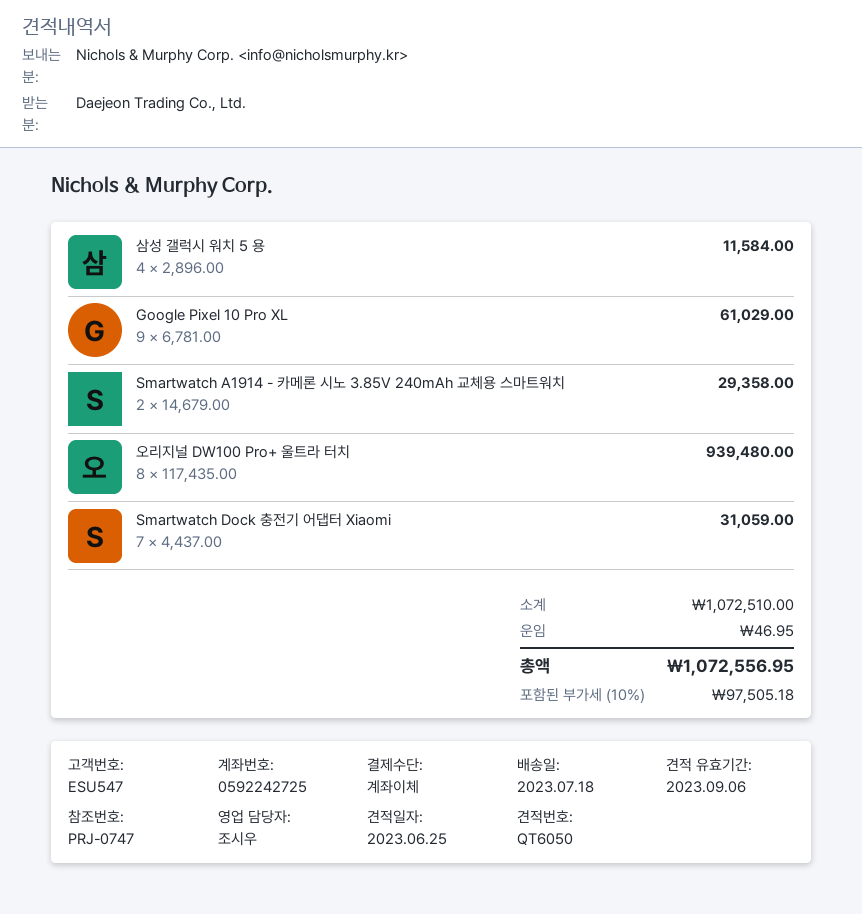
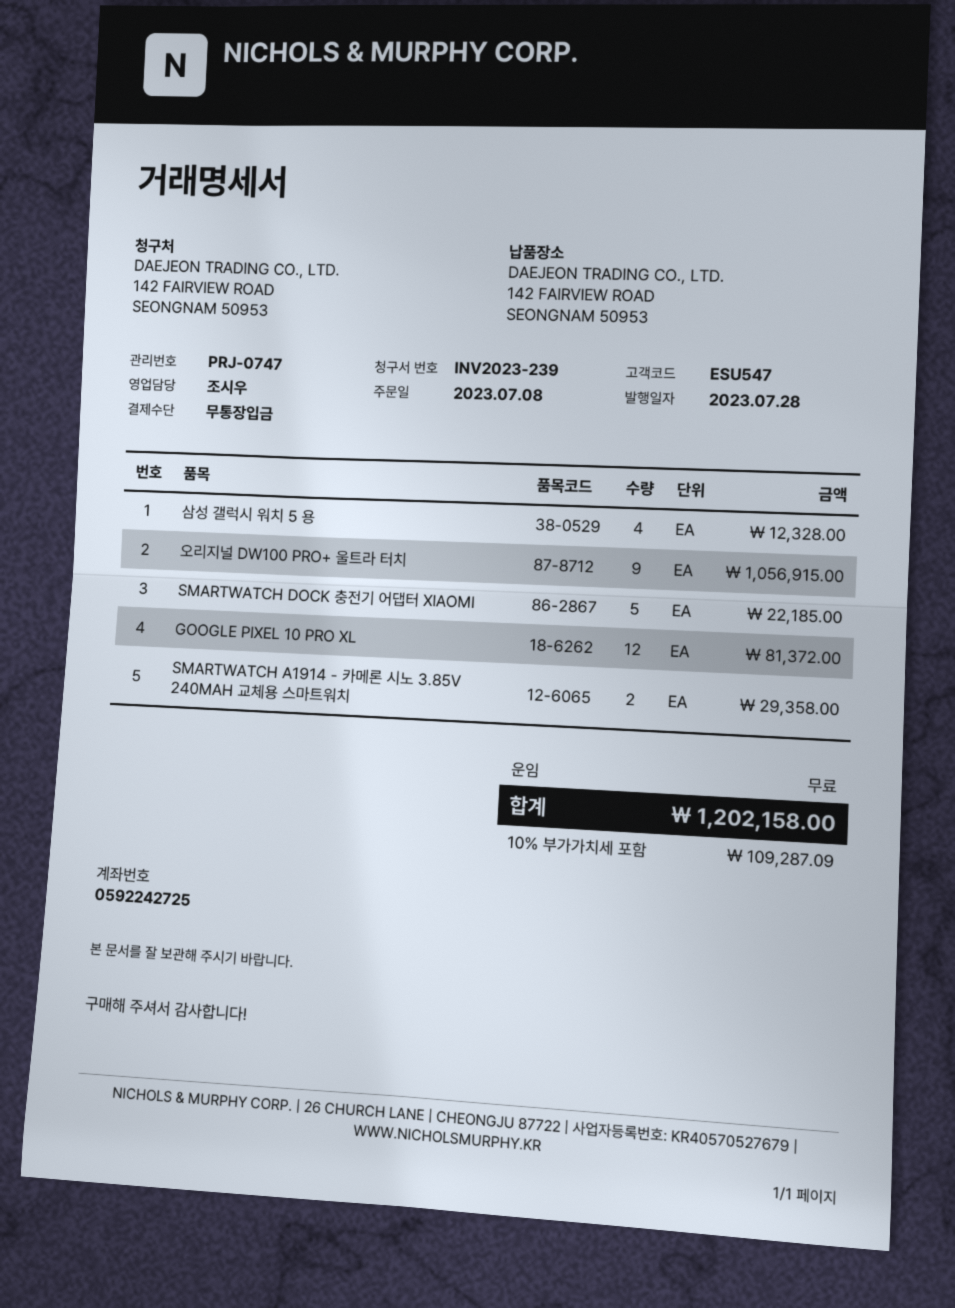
삼성 갤럭시 워치 5 용: 4 for 11584.00 -> 4 for 12328.00
Google Pixel 10 Pro XL: 9 for 61029.00 -> 12 for 81372.00
오리지널 DW100 Pro+ 울트라 터치: 8 for 939480.00 -> 9 for 1056915.00
Smartwatch Dock 충전기 어댑터 Xiaomi: 7 for 31059.00 -> 5 for 22185.00
shipping: 46.95 -> 0.00
tax: 10% = 97505.18 -> 10% = 109287.09
total: 1072556.95 -> 1202158.00

